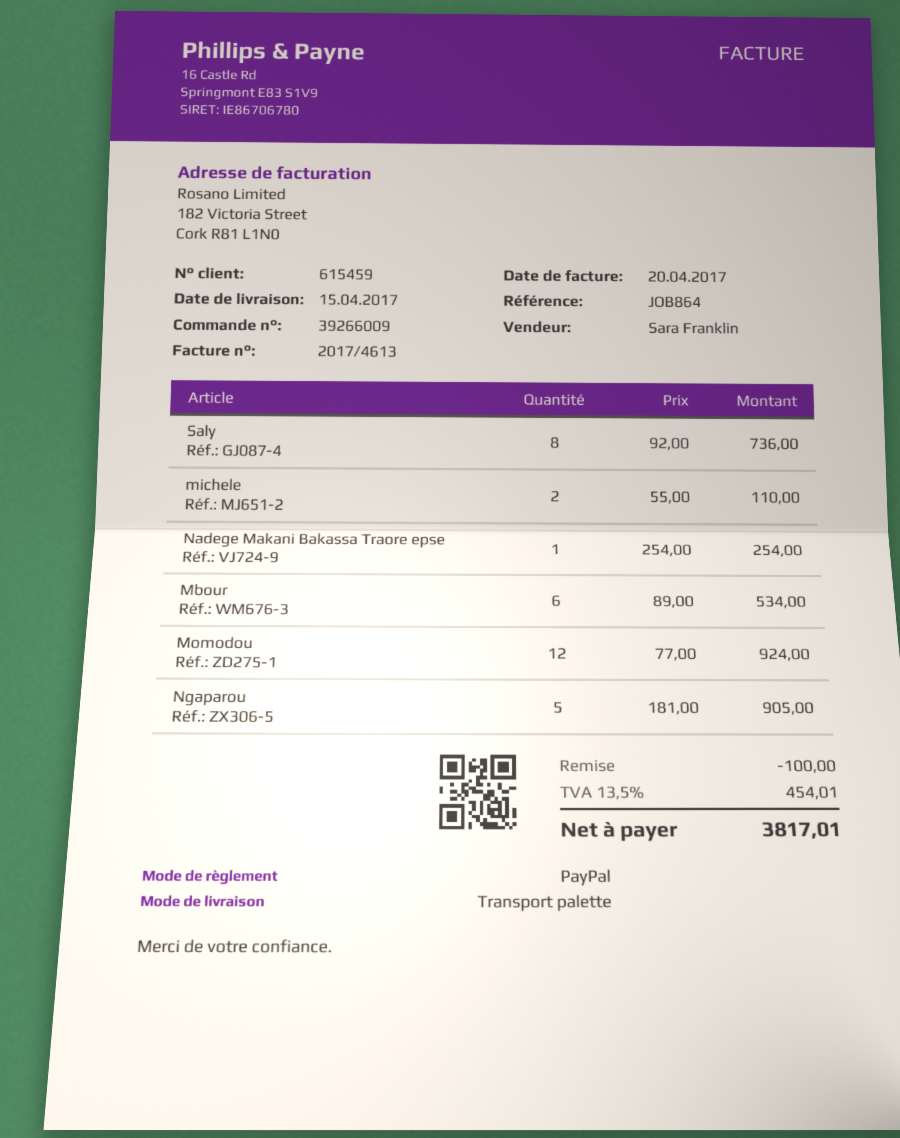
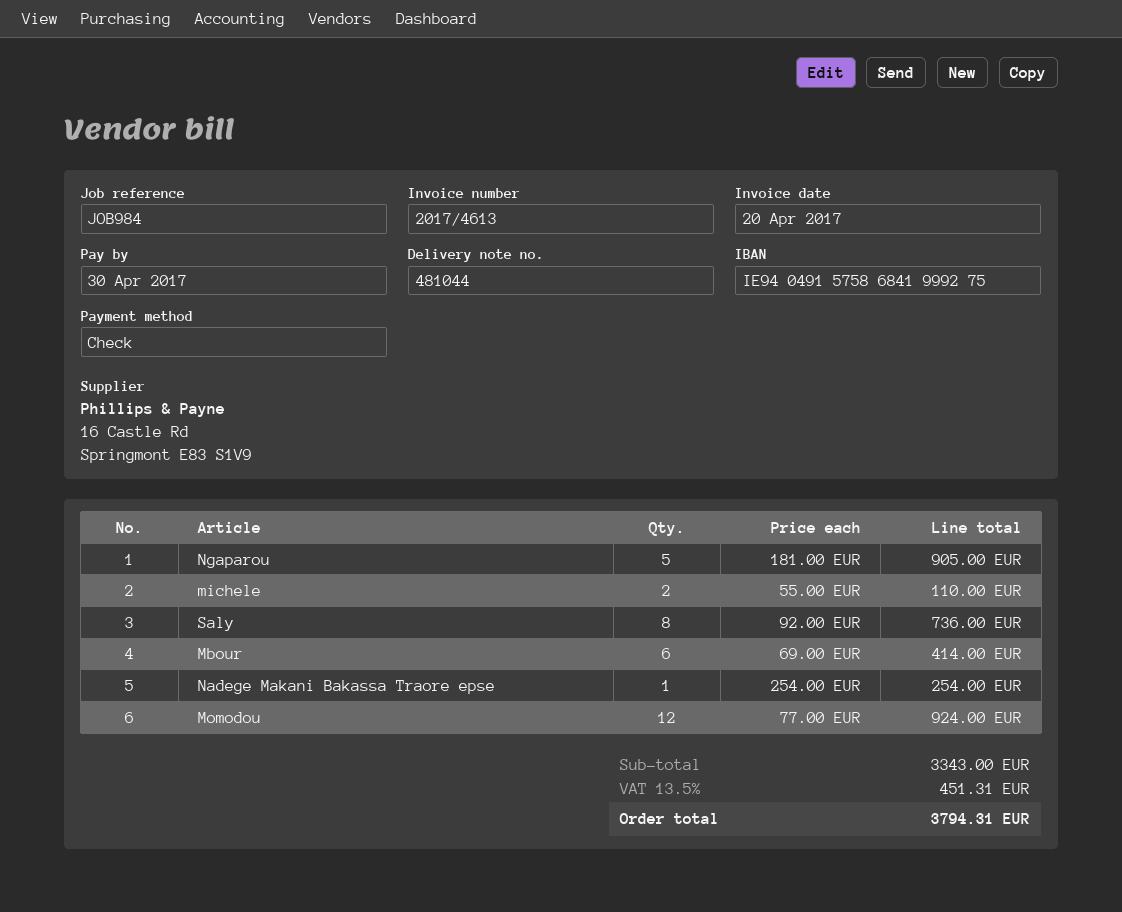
reference: JOB864 -> JOB984
payment method: PayPal -> cheque
Mbour: 6 x 89.00 = 534.00 -> 6 x 69.00 = 414.00
discount: 100.00 -> none
tax: 13.5% = 454.01 -> 13.5% = 451.31
total: 3817.01 -> 3794.31

